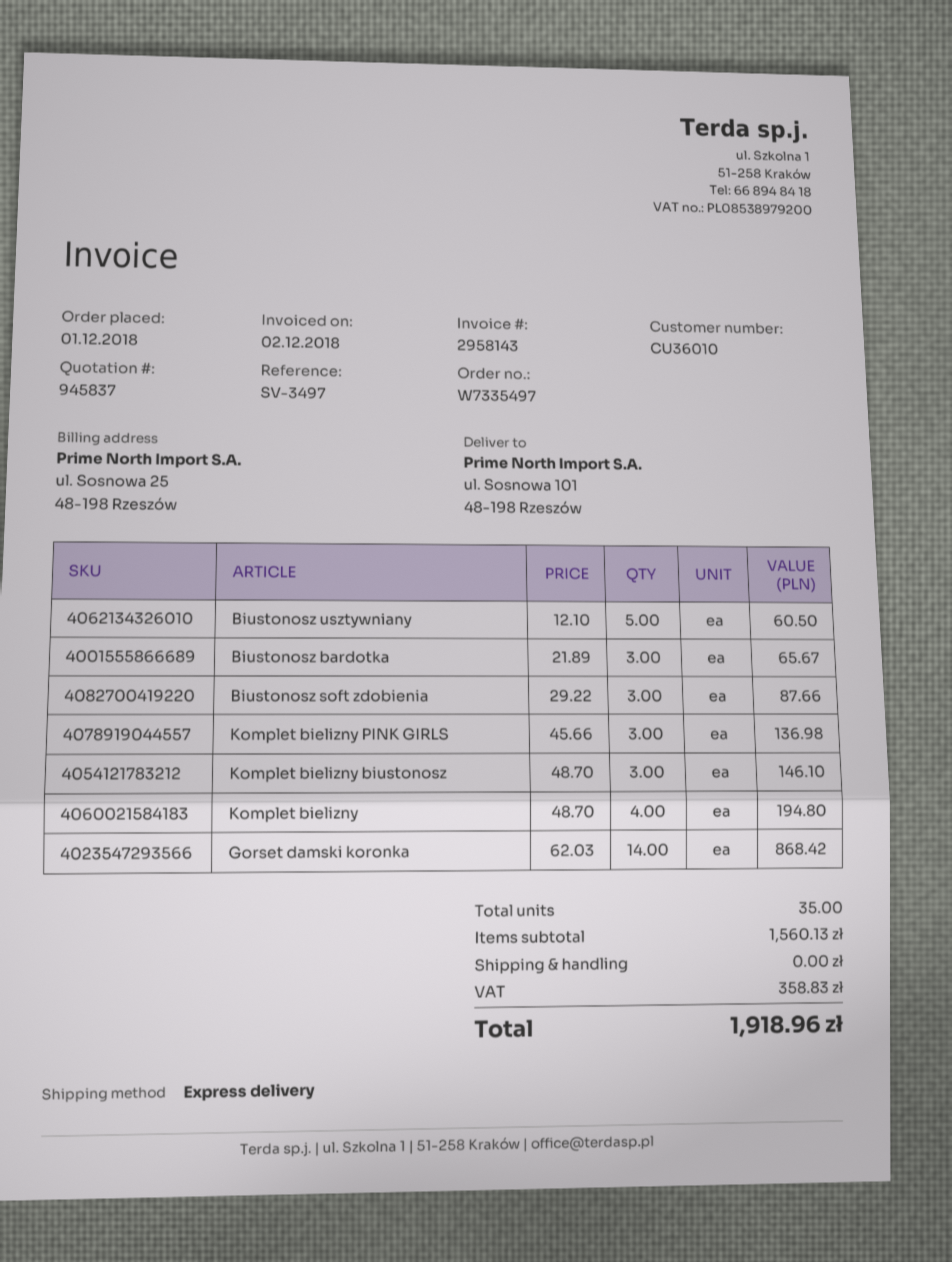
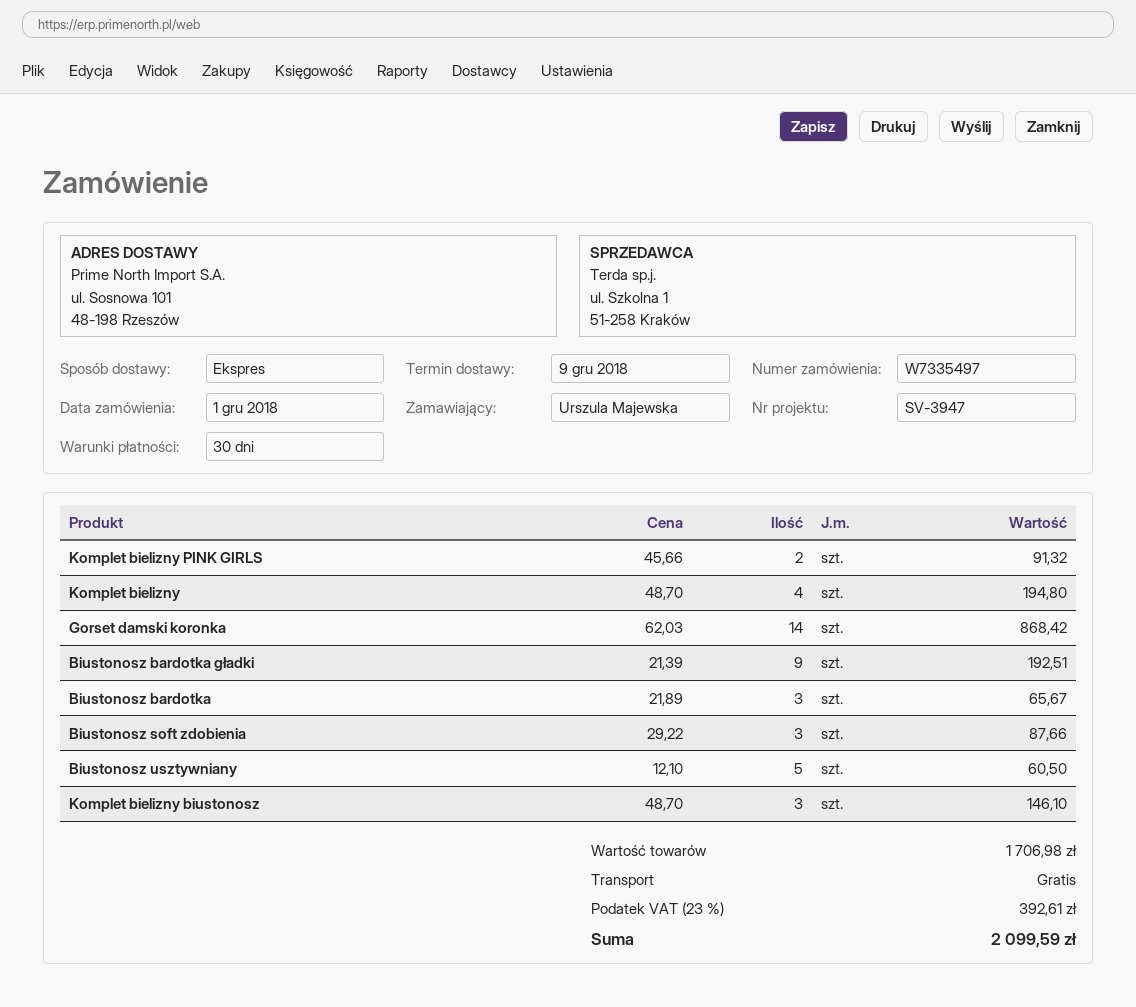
reference: SV-3497 -> SV-3947
Komplet bielizny PINK GIRLS: 3 x 45.66 = 136.98 -> 2 x 45.66 = 91.32
Biustonosz bardotka gładki: none -> 9 x 21.39 = 192.51
subtotal: 1560.13 -> 1706.98
tax: 358.83 -> 392.61
total: 1918.96 -> 2099.59

